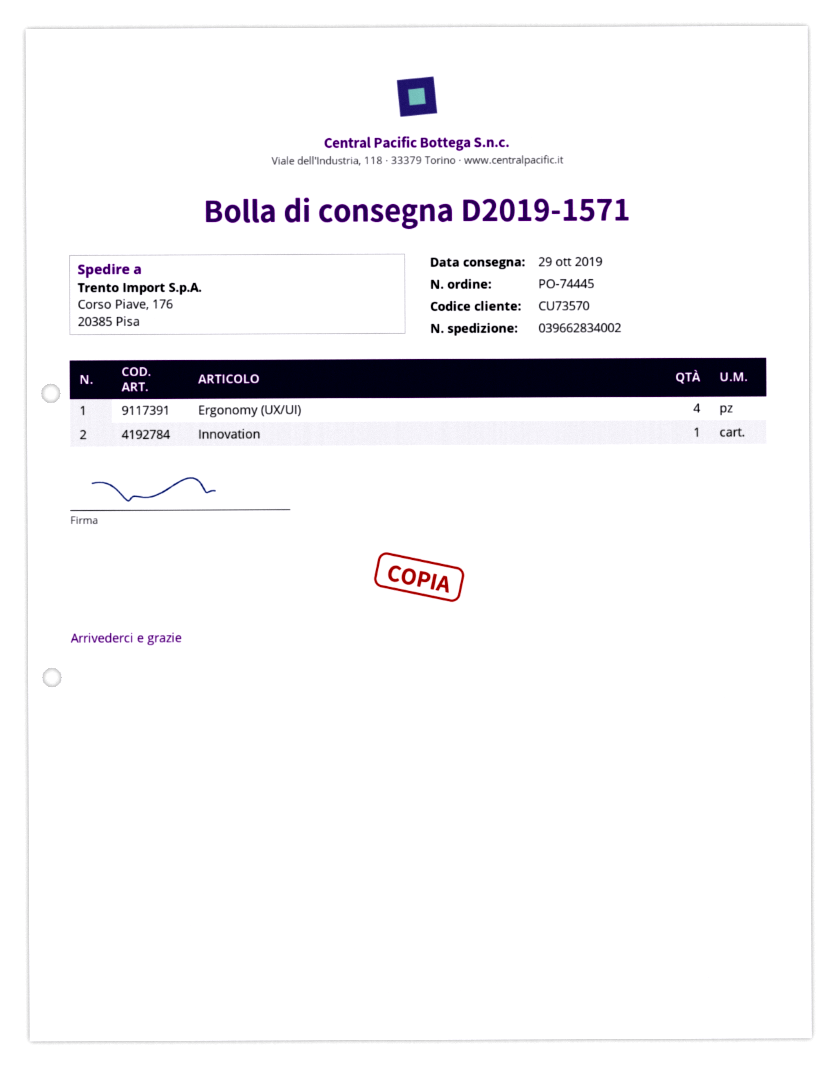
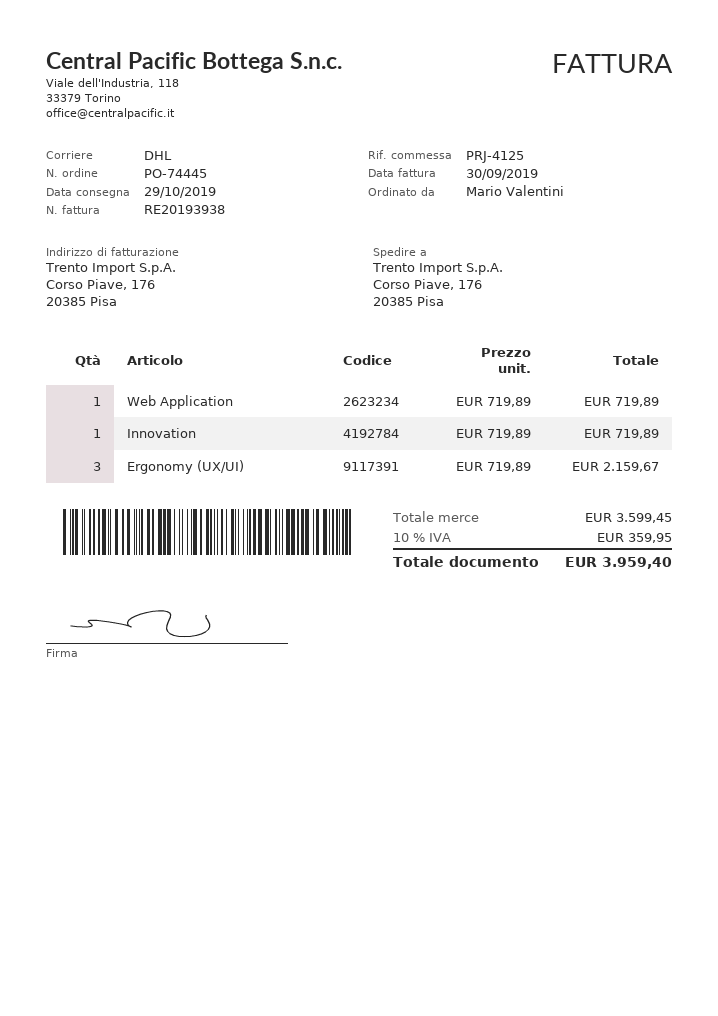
Ergonomy (UX/UI): 4 -> 3
Web Application: none -> 1

